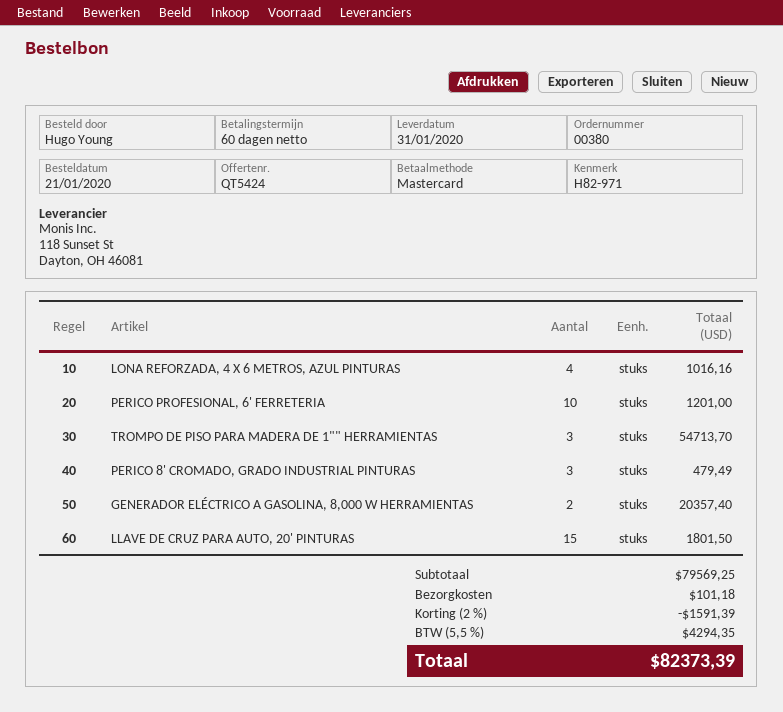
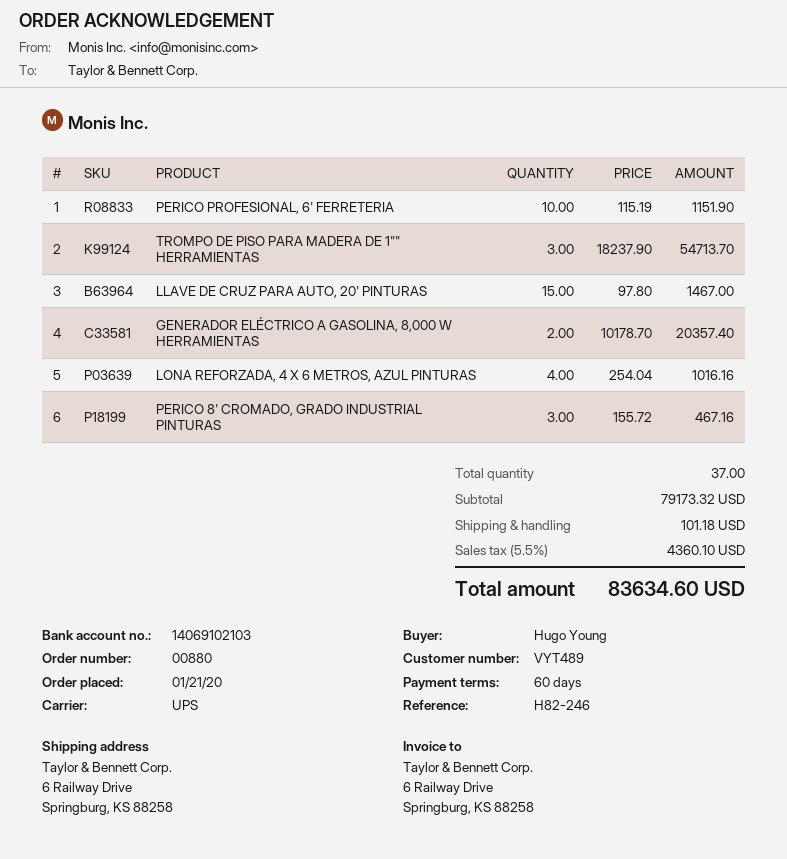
order number: 00380 -> 00880
reference: H82-971 -> H82-246
PERICO PROFESIONAL, 6' FERRETERIA: 10 for 1201.00 -> 10 for 1151.90
PERICO 8' CROMADO, GRADO INDUSTRIAL PINTURAS: 3 for 479.49 -> 3 for 467.16
LLAVE DE CRUZ PARA AUTO, 20' PINTURAS: 15 for 1801.50 -> 15 for 1467.00
subtotal: 79569.25 -> 79173.32
discount: 2% = 1591.39 -> none
tax: 5.5% = 4294.35 -> 5.5% = 4360.10
total: 82373.39 -> 83634.60

